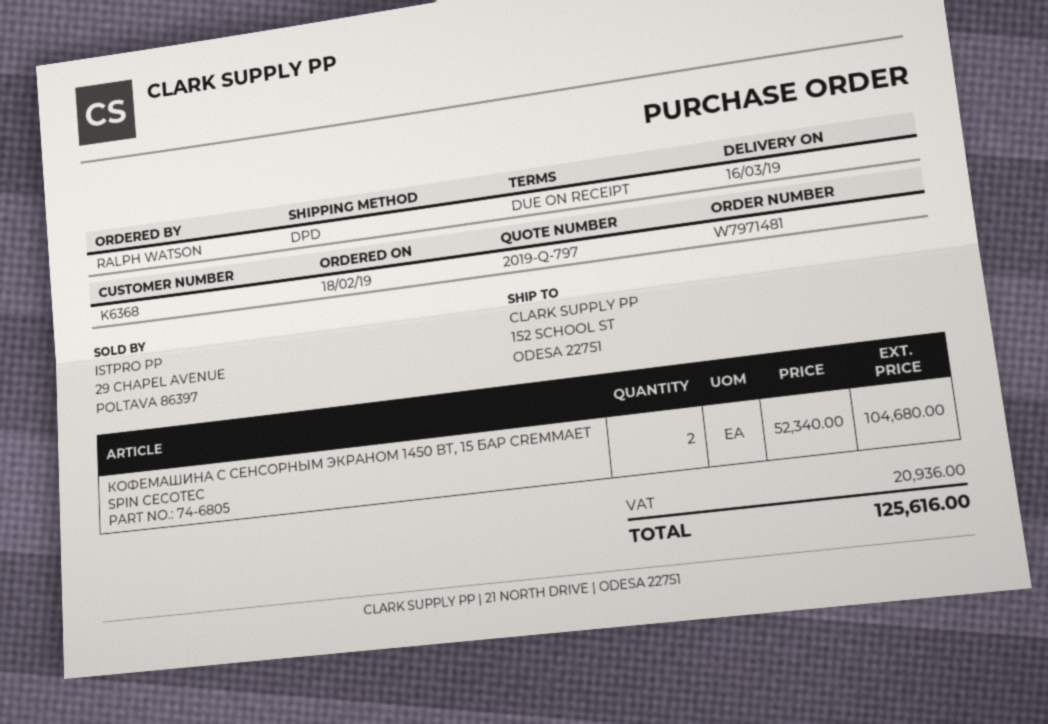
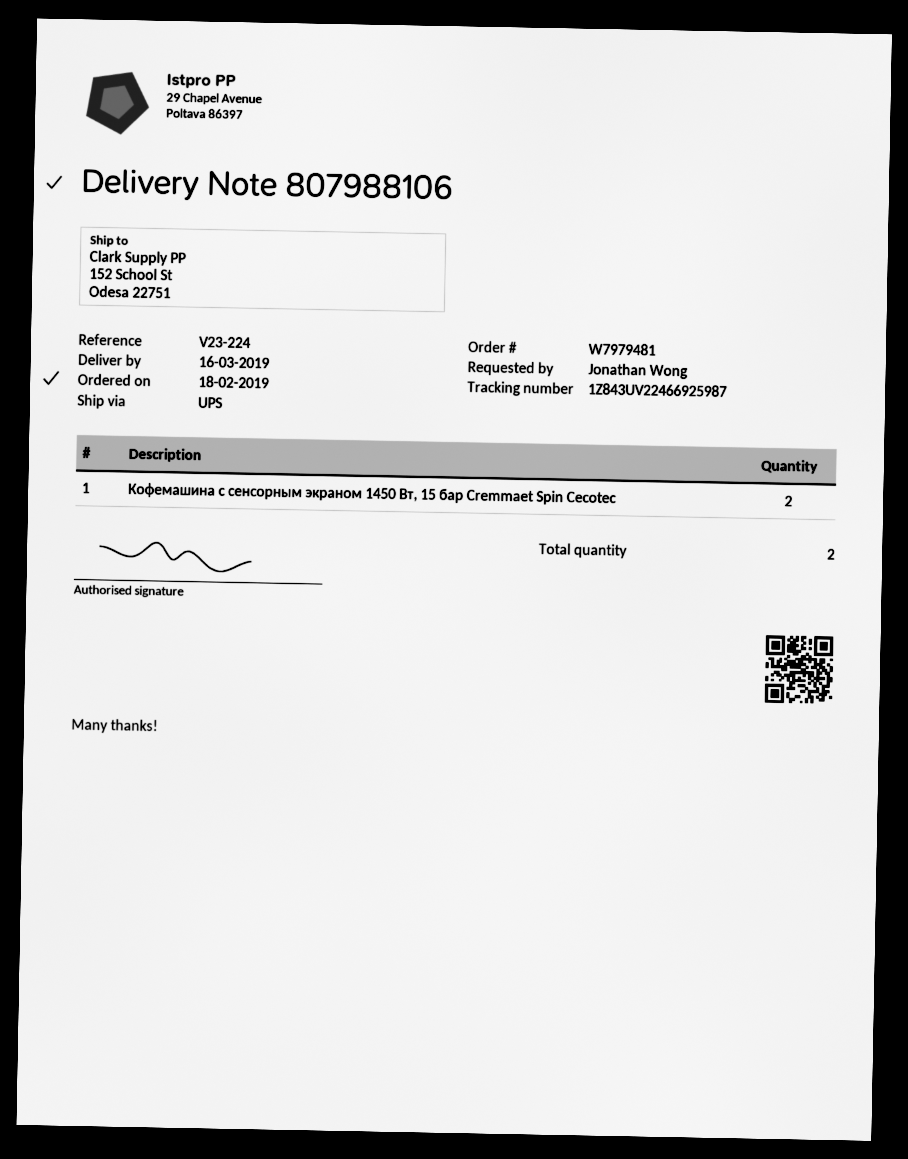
order number: W7971481 -> W7979481
ordered by: RALPH WATSON -> Jonathan Wong
shipping method: DPD -> UPS

